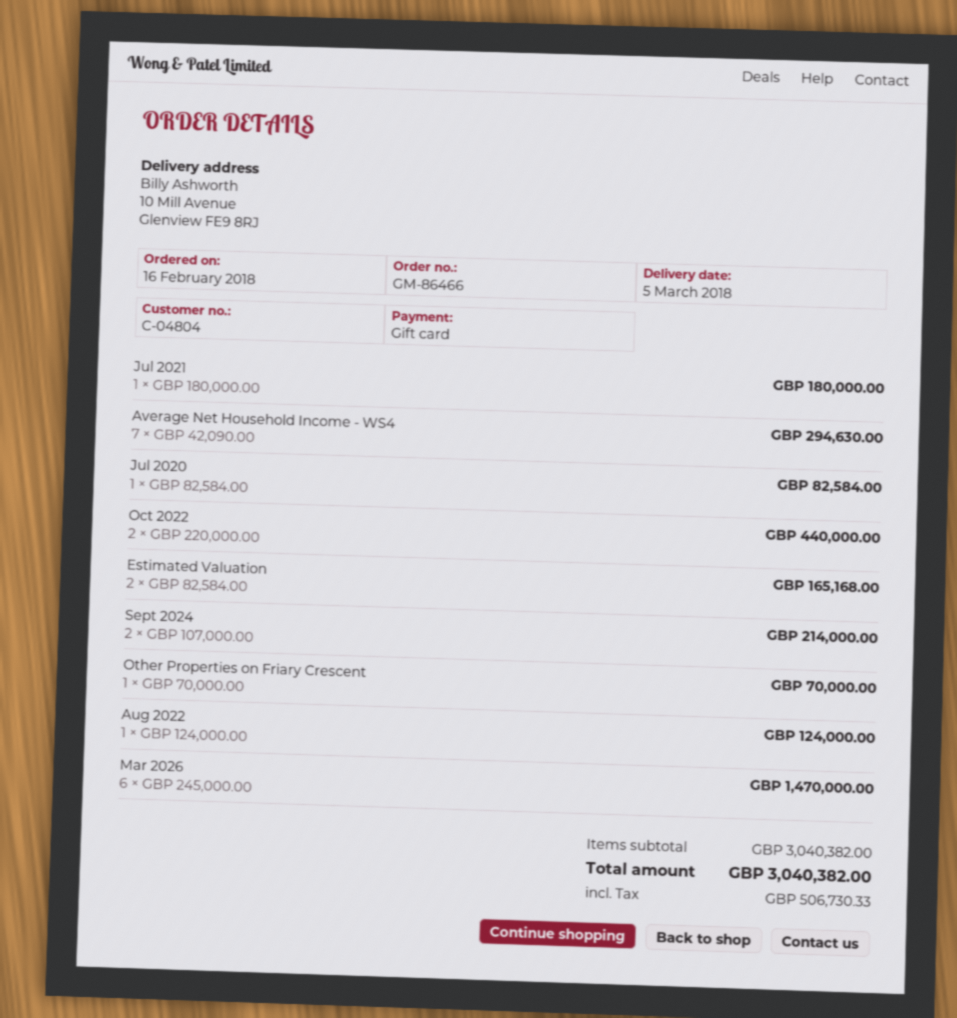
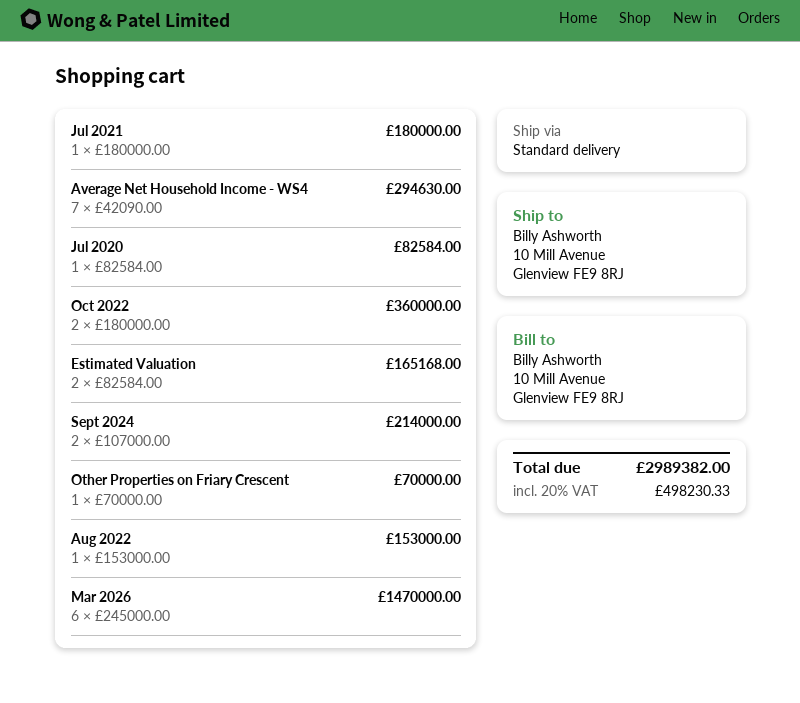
Oct 2022: 2 x 220000.00 = 440000.00 -> 2 x 180000.00 = 360000.00
Aug 2022: 1 x 124000.00 = 124000.00 -> 1 x 153000.00 = 153000.00
tax: 506730.33 -> 498230.33
total: 3040382.00 -> 2989382.00

